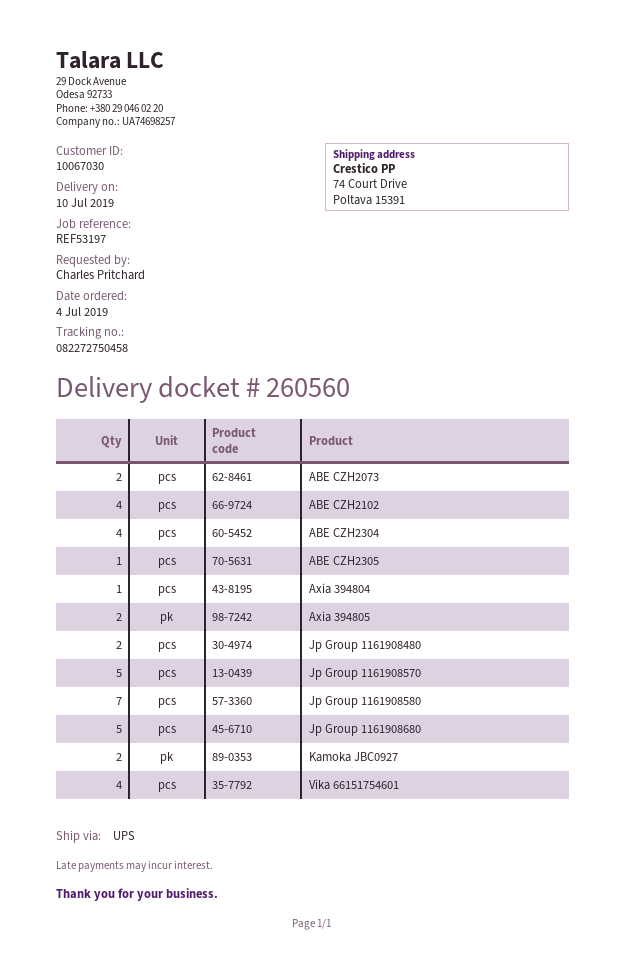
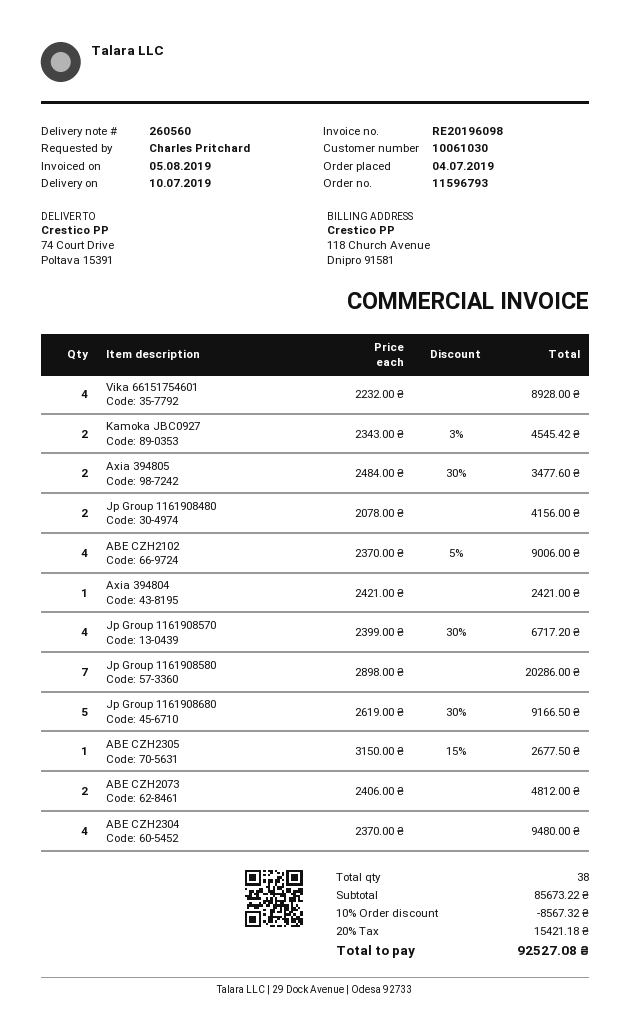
customer number: 10067030 -> 10061030
Jp Group 1161908570: 5 -> 4

